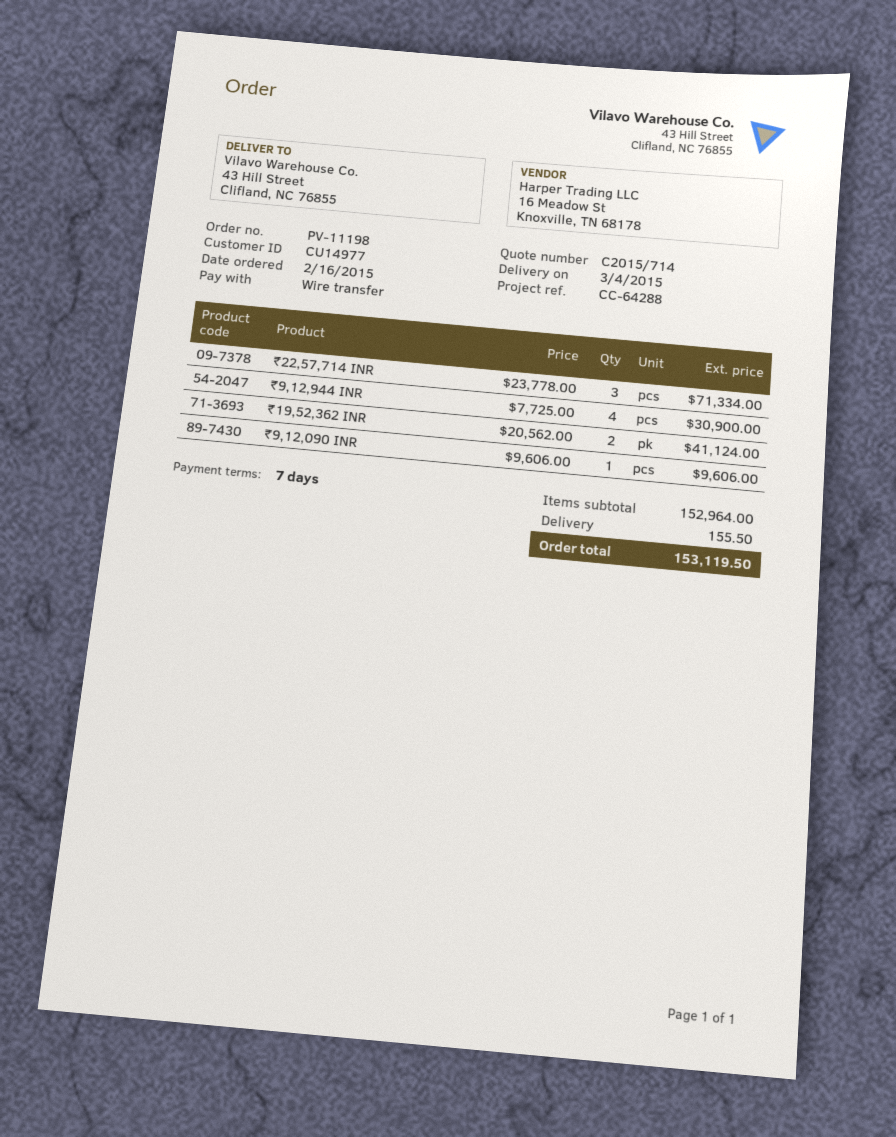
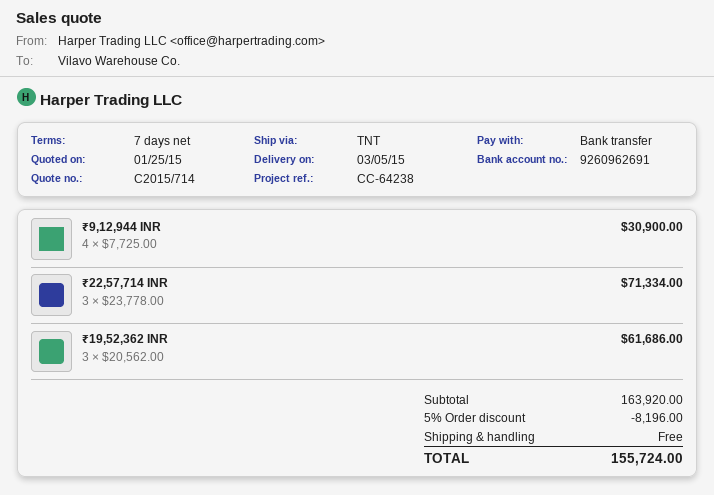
delivery date: 2015-03-04 -> 2015-03-05
reference: CC-64288 -> CC-64238
₹19,52,362 INR: 2 x 20562.00 = 41124.00 -> 3 x 20562.00 = 61686.00
₹9,12,090 INR: 1 x 9606.00 = 9606.00 -> none
subtotal: 152964.00 -> 163920.00
discount: none -> 5% = 8196.00
shipping: 155.50 -> 0.00
total: 153119.50 -> 155724.00

